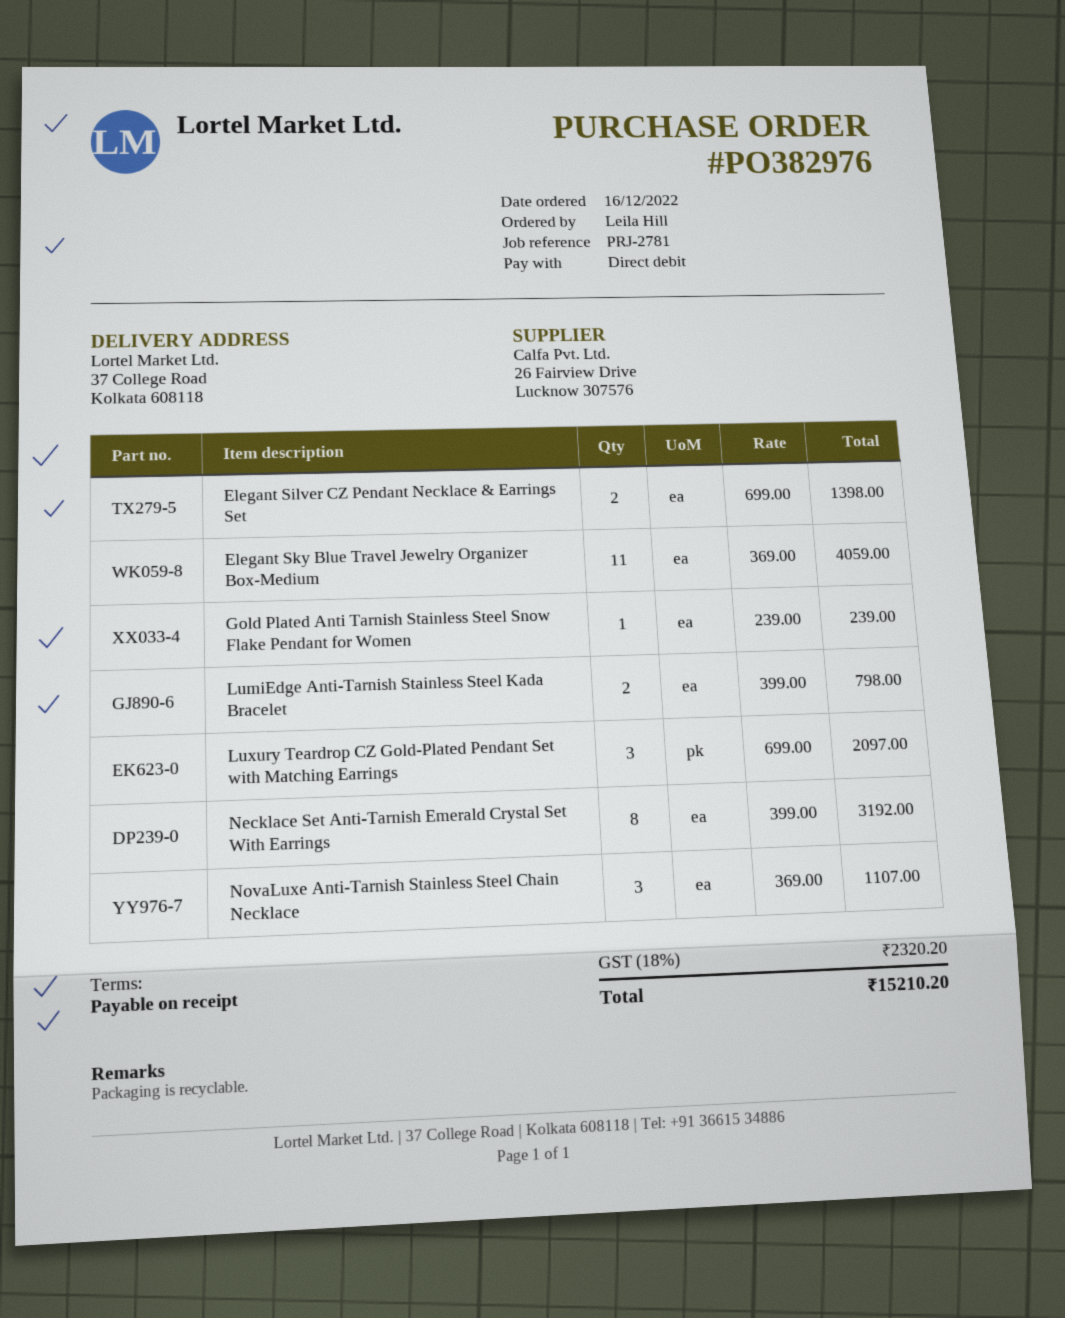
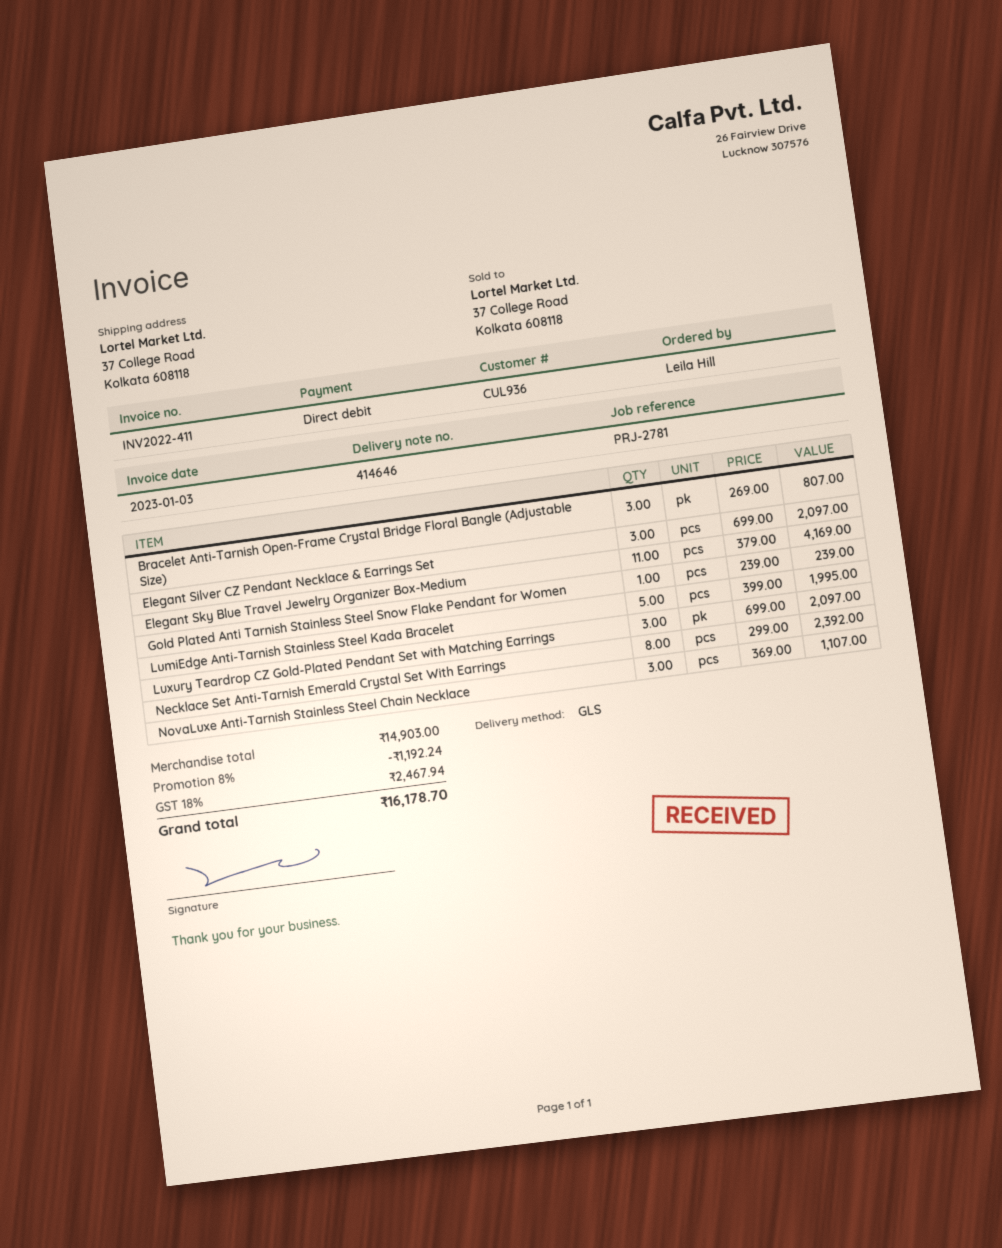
Elegant Silver CZ Pendant Necklace & Earrings Set: 2 x 699.00 = 1398.00 -> 3 x 699.00 = 2097.00
Elegant Sky Blue Travel Jewelry Organizer Box-Medium: 11 x 369.00 = 4059.00 -> 11 x 379.00 = 4169.00
LumiEdge Anti-Tarnish Stainless Steel Kada Bracelet: 2 x 399.00 = 798.00 -> 5 x 399.00 = 1995.00
Necklace Set Anti-Tarnish Emerald Crystal Set With Earrings: 8 x 399.00 = 3192.00 -> 8 x 299.00 = 2392.00
Bracelet Anti-Tarnish Open-Frame Crystal Bridge Floral Bangle (Adjustable Size): none -> 3 x 269.00 = 807.00
discount: none -> 8% = 1192.24
tax: 18% = 2320.20 -> 18% = 2467.94
total: 15210.20 -> 16178.70

